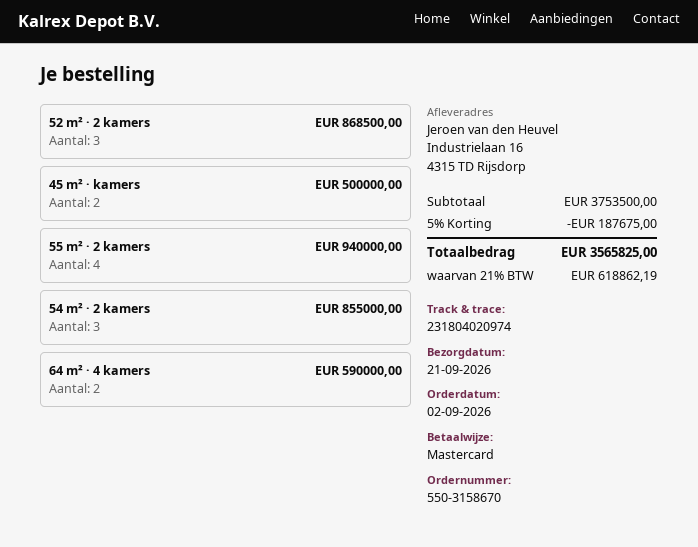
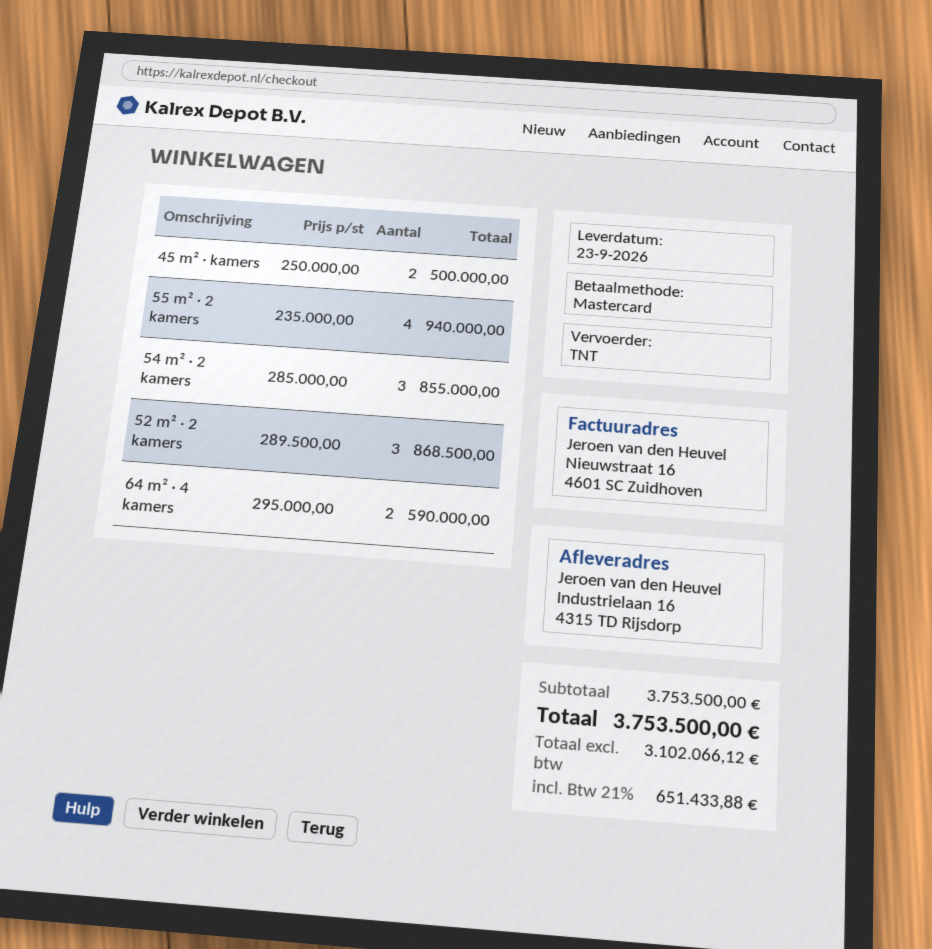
delivery date: 2026-09-21 -> 2026-09-23
discount: 5% = 187675.00 -> none
tax: 21% = 618862.19 -> 21% = 651433.88
total: 3565825.00 -> 3753500.00

